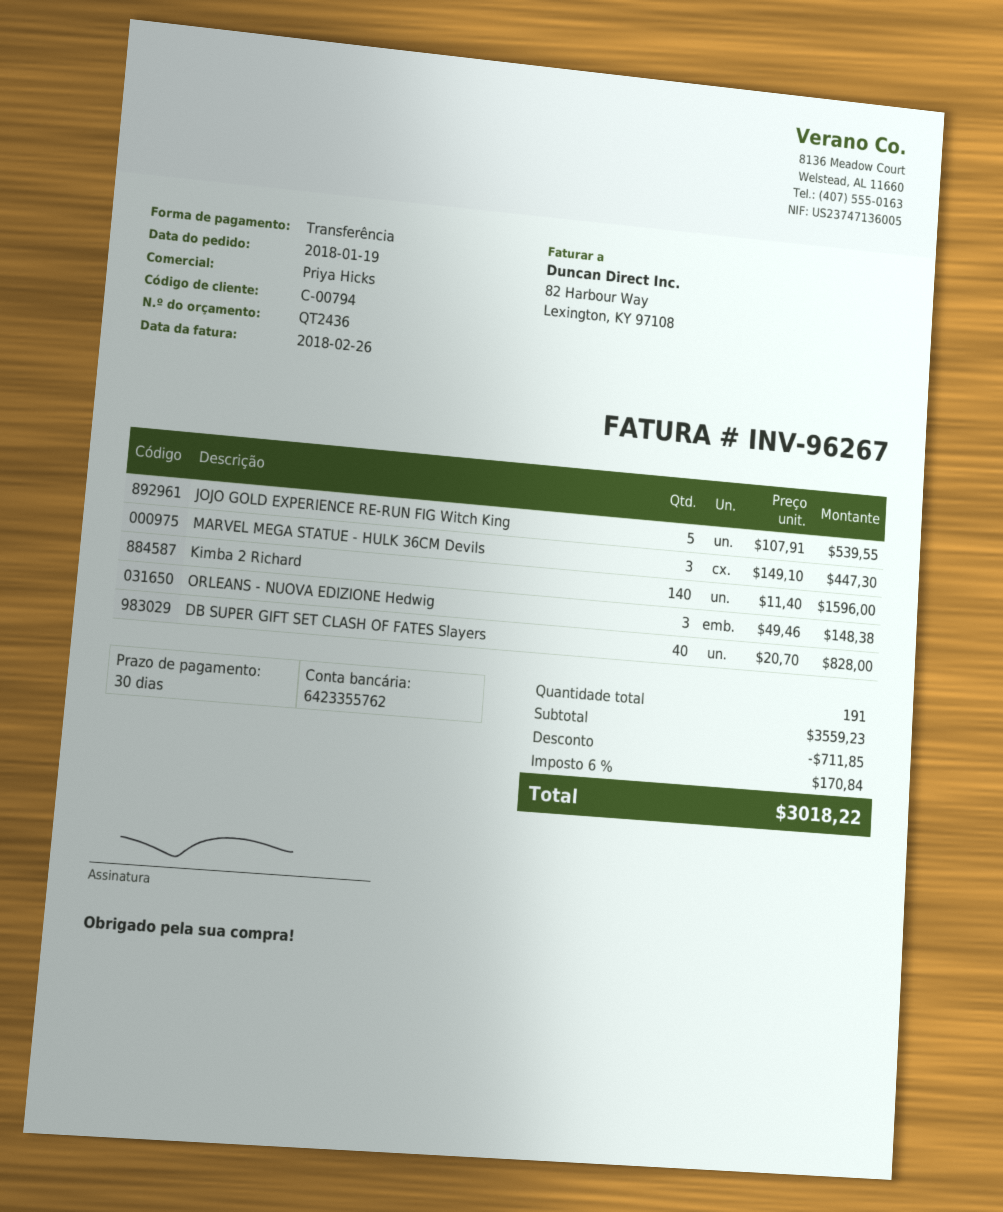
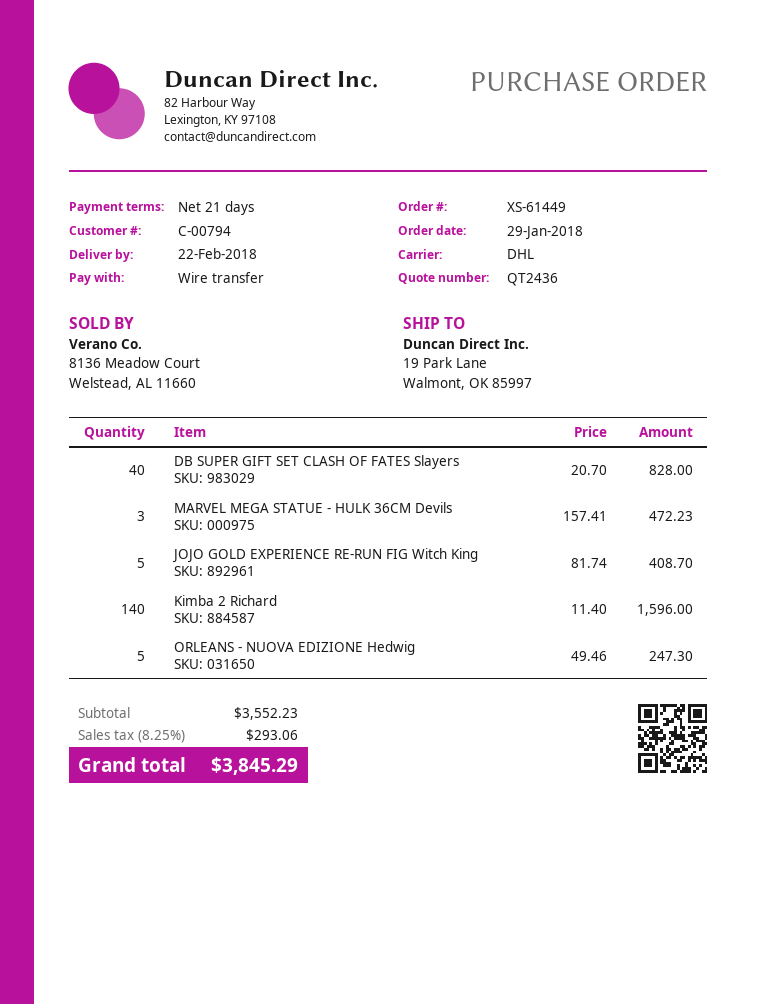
order date: 2018-01-19 -> 2018-01-29
payment terms: 30 days -> 21 days
JOJO GOLD EXPERIENCE RE-RUN FIG Witch King: 5 x 107.91 = 539.55 -> 5 x 81.74 = 408.70
MARVEL MEGA STATUE - HULK 36CM Devils: 3 x 149.10 = 447.30 -> 3 x 157.41 = 472.23
ORLEANS - NUOVA EDIZIONE Hedwig: 3 x 49.46 = 148.38 -> 5 x 49.46 = 247.30
subtotal: 3559.23 -> 3552.23
discount: 711.85 -> none
tax: 6% = 170.84 -> 8.25% = 293.06
total: 3018.22 -> 3845.29

